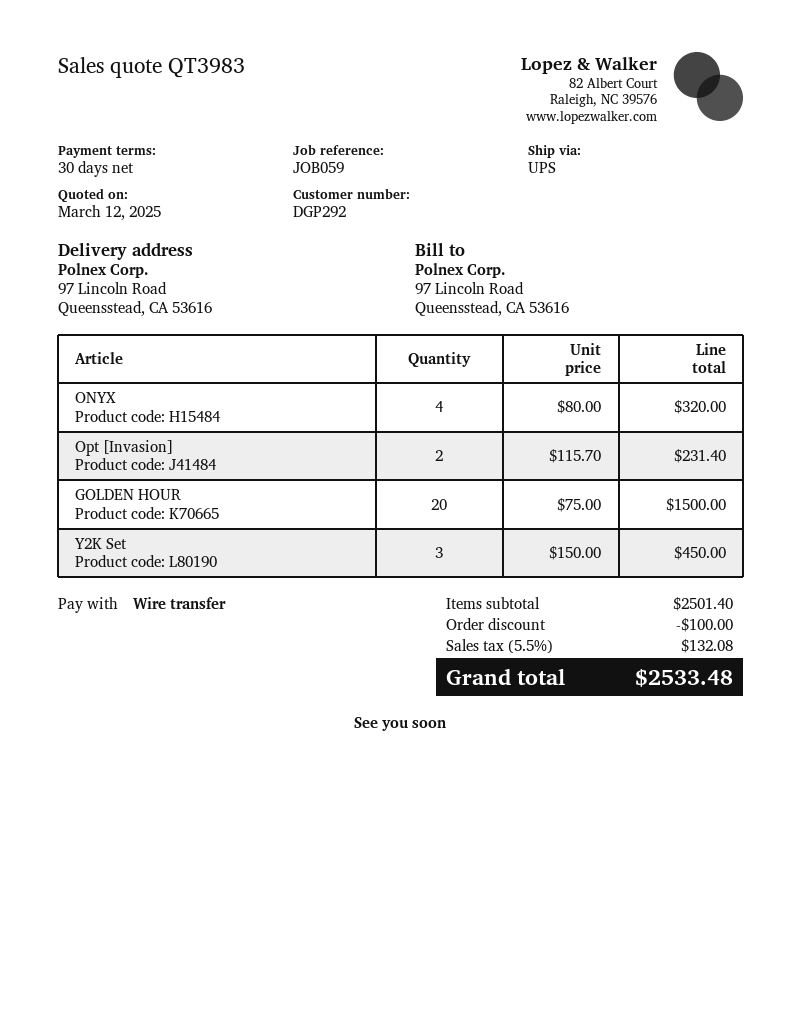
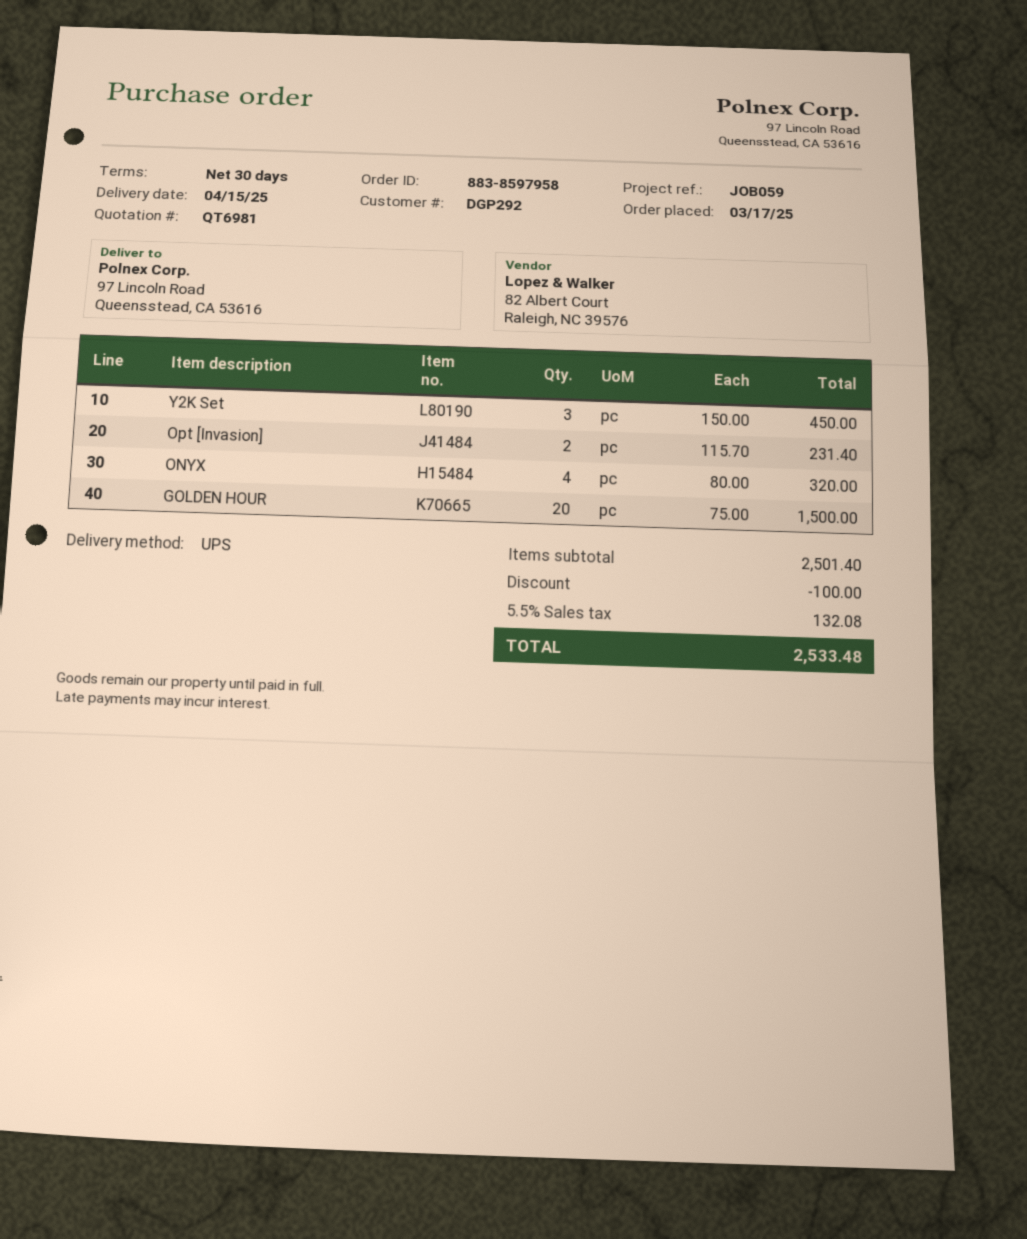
quote number: QT3983 -> QT6981

